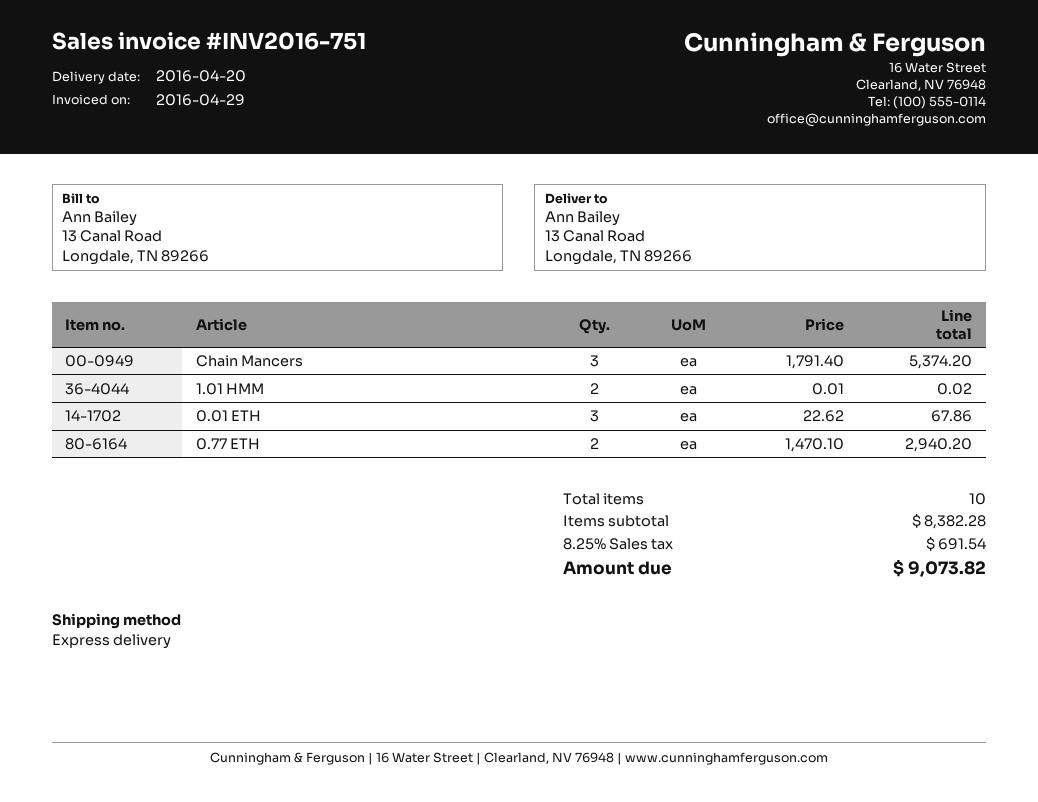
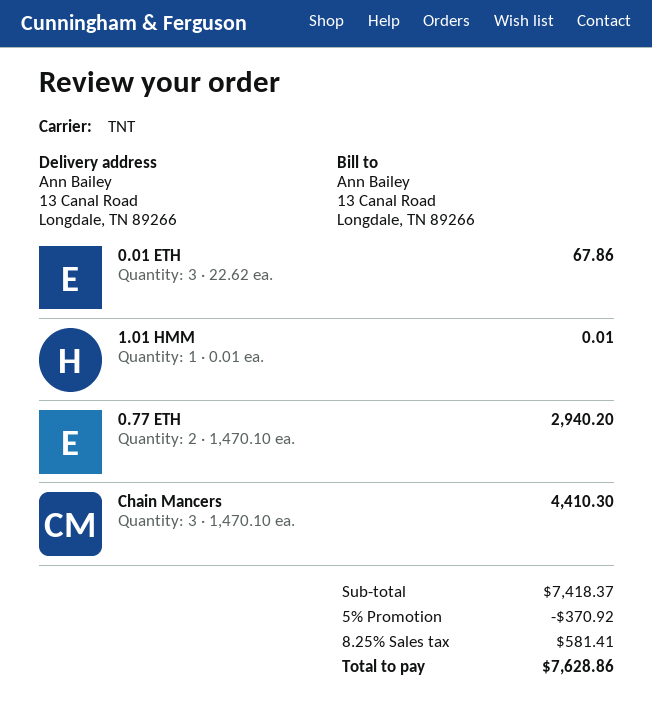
shipping method: express -> TNT
Chain Mancers: 3 x 1791.40 = 5374.20 -> 3 x 1470.10 = 4410.30
1.01 HMM: 2 x 0.01 = 0.02 -> 1 x 0.01 = 0.01
subtotal: 8382.28 -> 7418.37
discount: none -> 5% = 370.92
tax: 8.25% = 691.54 -> 8.25% = 581.41
total: 9073.82 -> 7628.86

